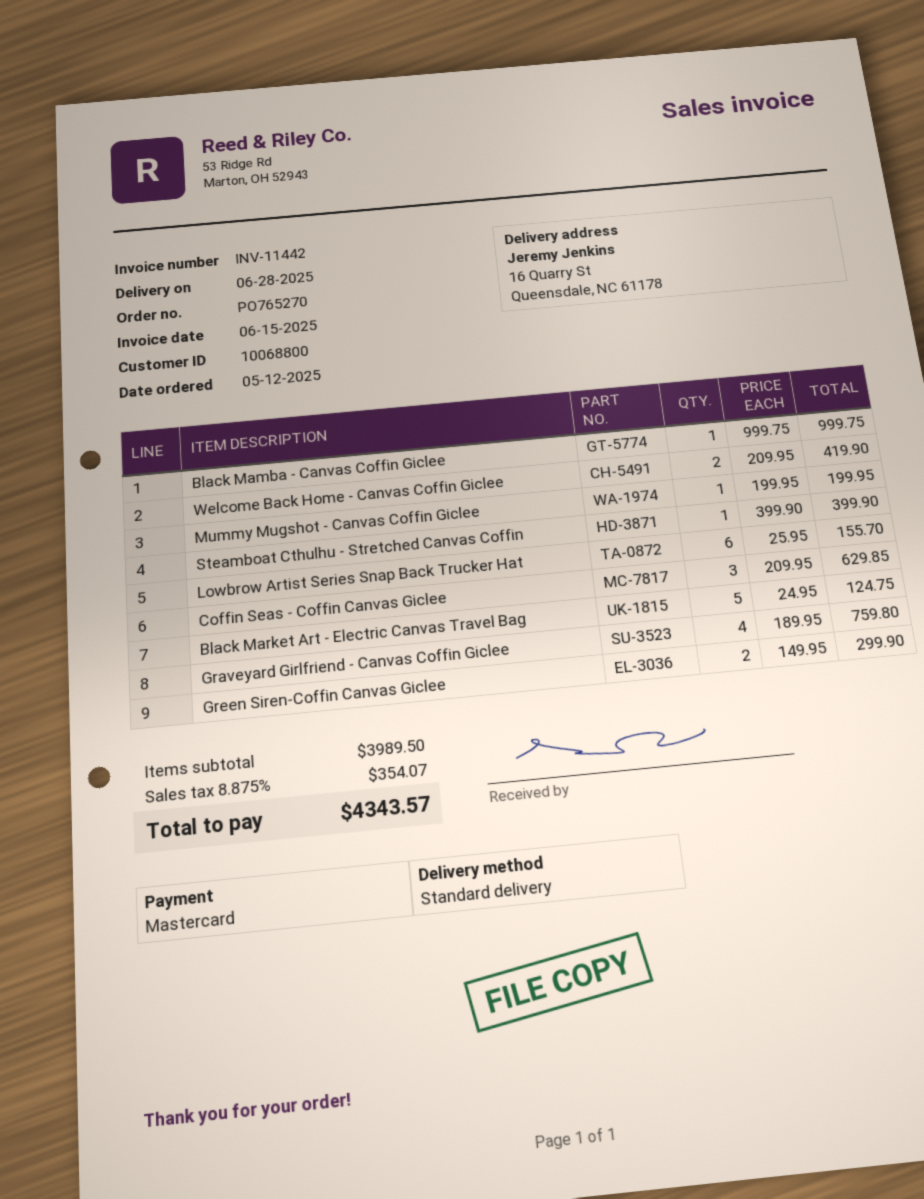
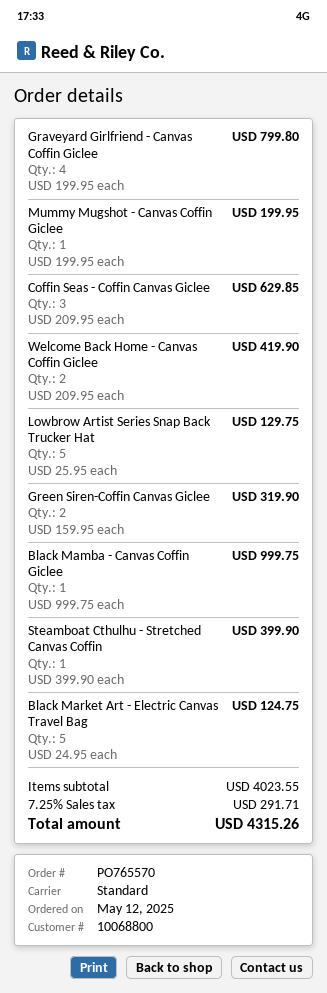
order number: PO765270 -> PO765570
Lowbrow Artist Series Snap Back Trucker Hat: 6 x 25.95 = 155.70 -> 5 x 25.95 = 129.75
Graveyard Girlfriend - Canvas Coffin Giclee: 4 x 189.95 = 759.80 -> 4 x 199.95 = 799.80
Green Siren-Coffin Canvas Giclee: 2 x 149.95 = 299.90 -> 2 x 159.95 = 319.90
subtotal: 3989.50 -> 4023.55
tax: 8.875% = 354.07 -> 7.25% = 291.71
total: 4343.57 -> 4315.26

